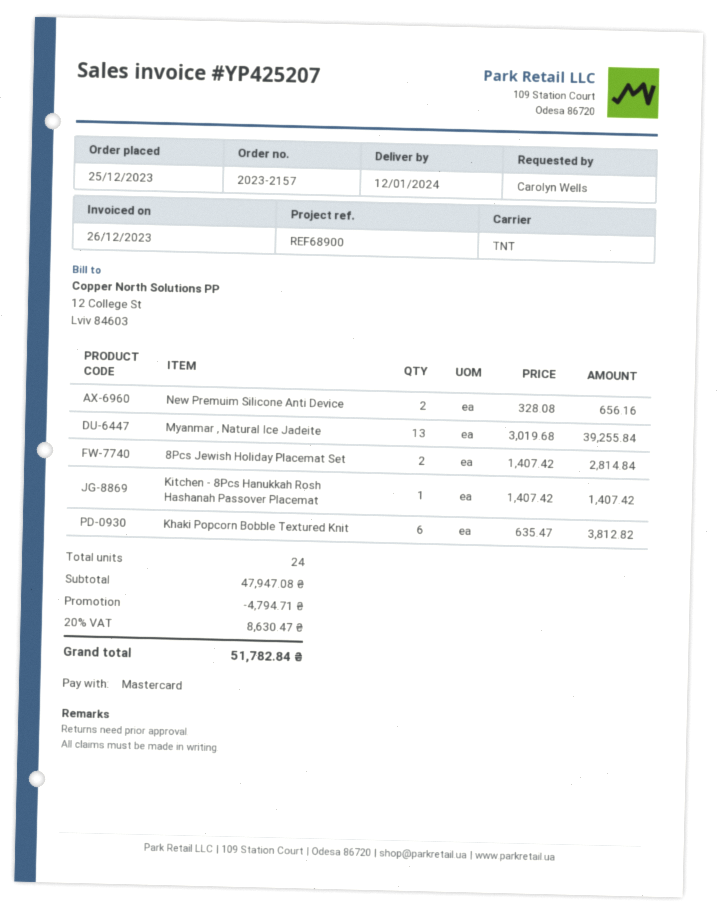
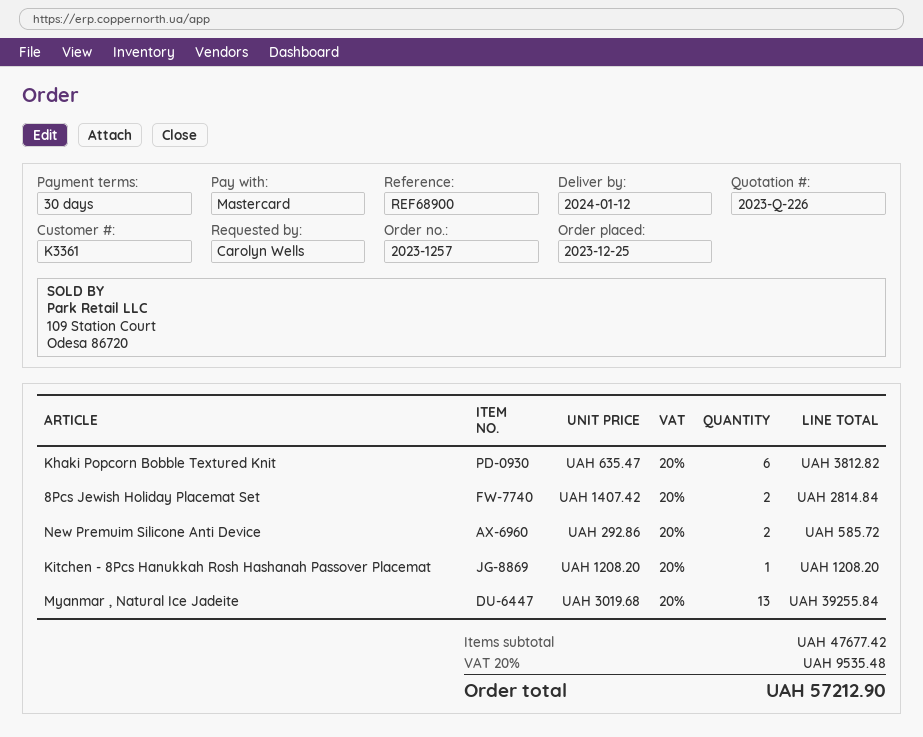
order number: 2023-2157 -> 2023-1257
New Premuim Silicone Anti Device: 2 x 328.08 = 656.16 -> 2 x 292.86 = 585.72
Kitchen - 8Pcs Hanukkah Rosh Hashanah Passover Placemat: 1 x 1407.42 = 1407.42 -> 1 x 1208.20 = 1208.20
subtotal: 47947.08 -> 47677.42
discount: 4794.71 -> none
tax: 20% = 8630.47 -> 20% = 9535.48
total: 51782.84 -> 57212.90

